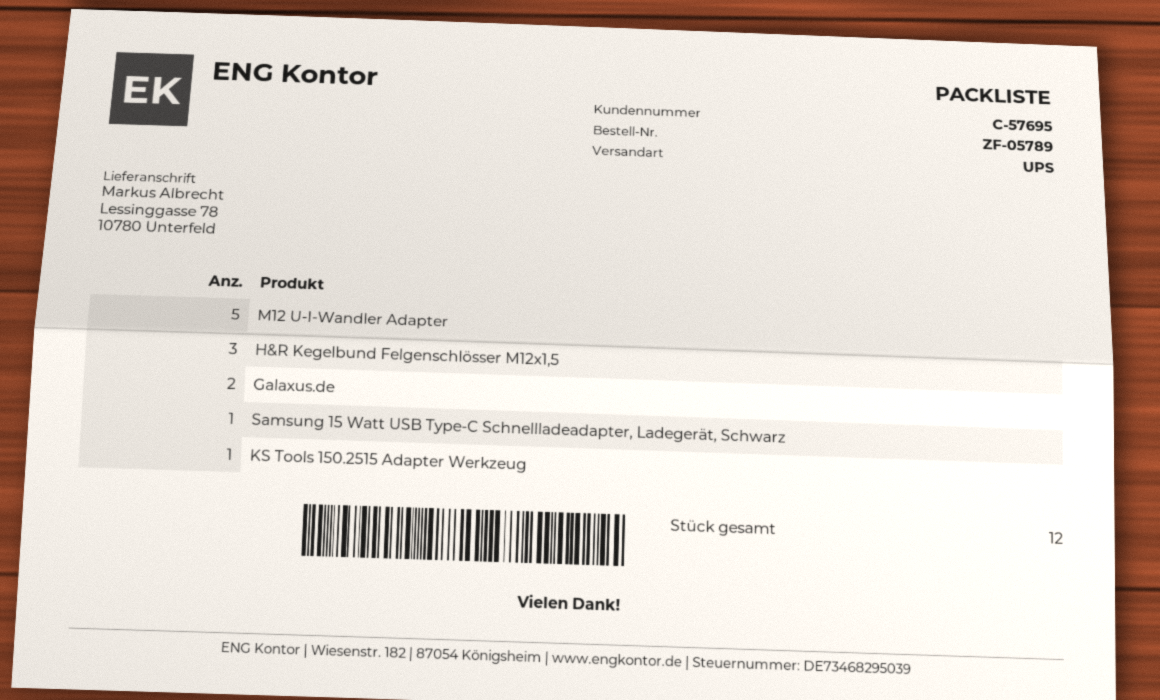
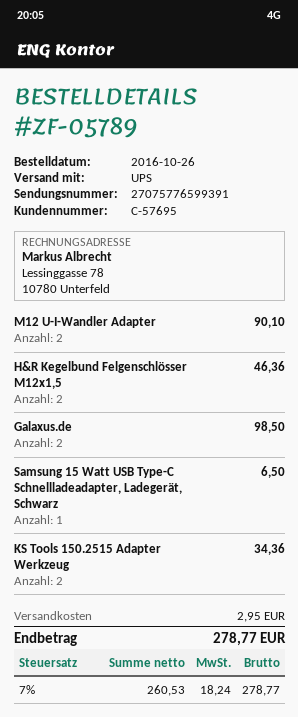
M12 U-I-Wandler Adapter: 5 -> 2
H&R Kegelbund Felgenschlösser M12x1,5: 3 -> 2
KS Tools 150.2515 Adapter Werkzeug: 1 -> 2

